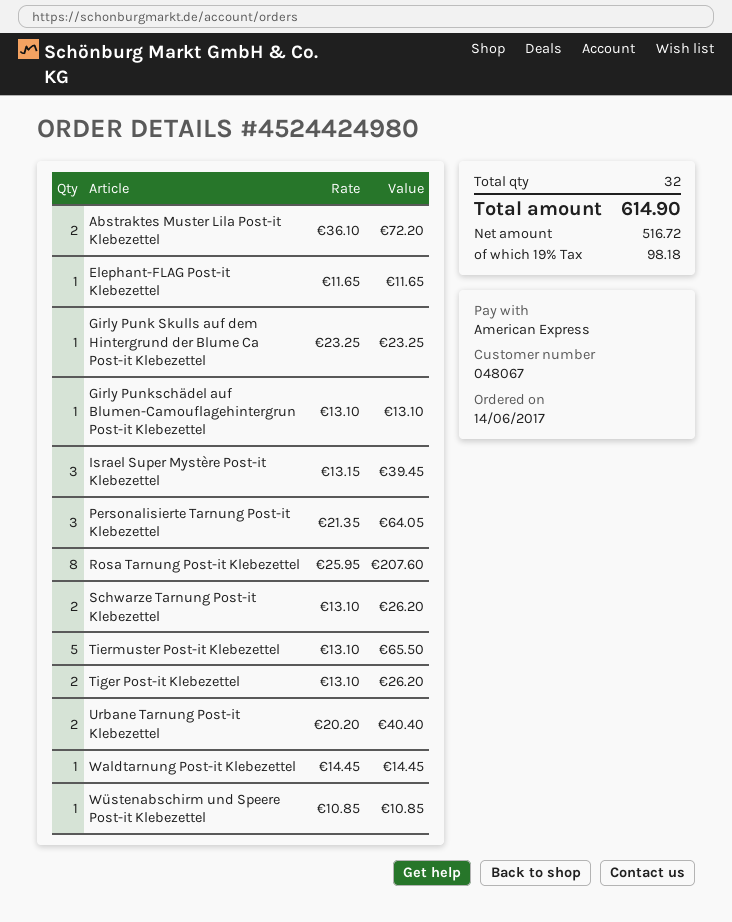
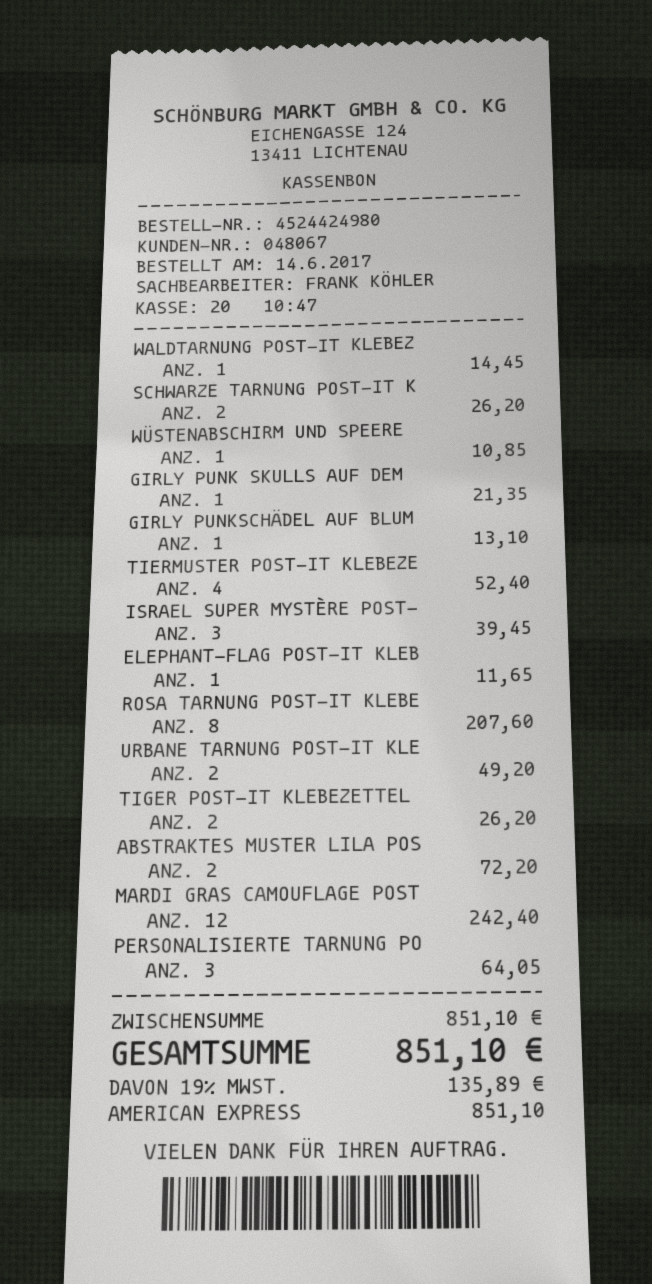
Girly Punk Skulls auf dem Hintergrund der Blume Ca Post-it Klebezettel: 1 for 23.25 -> 1 for 21.35
Tiermuster Post-it Klebezettel: 5 for 65.50 -> 4 for 52.40
Urbane Tarnung Post-it Klebezettel: 2 for 40.40 -> 2 for 49.20
MARDI GRAS CAMOUFLAGE POST: none -> 12 for 242.40
tax: 19% = 98.18 -> 19% = 135.89
total: 614.90 -> 851.10

